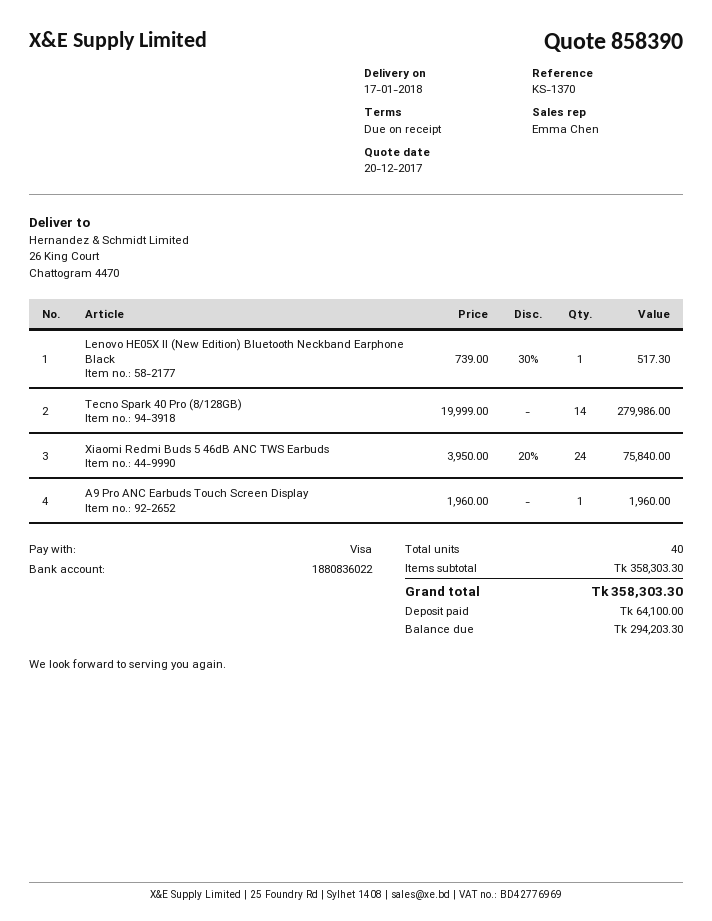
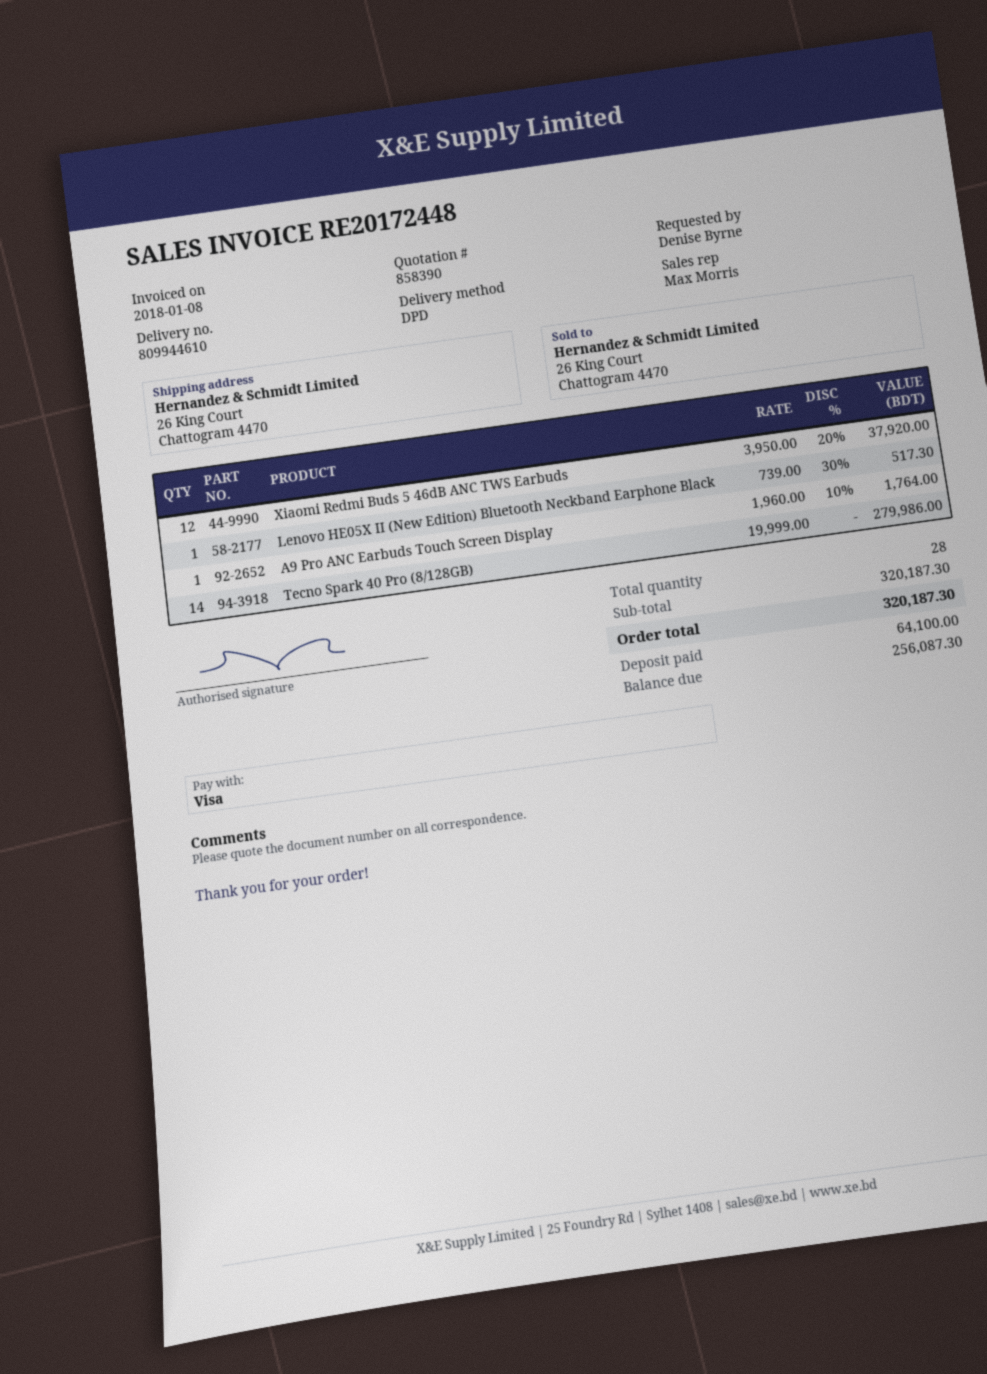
sales rep: Emma Chen -> Max Morris
Xiaomi Redmi Buds 5 46dB ANC TWS Earbuds: 24 x 3950.00 - 20% = 75840.00 -> 12 x 3950.00 - 20% = 37920.00
A9 Pro ANC Earbuds Touch Screen Display: 1 x 1960.00 = 1960.00 -> 1 x 1960.00 - 10% = 1764.00
total quantity: 40 -> 28
subtotal: 358303.30 -> 320187.30
total: 358303.30 -> 320187.30
balance: 294203.30 -> 256087.30

